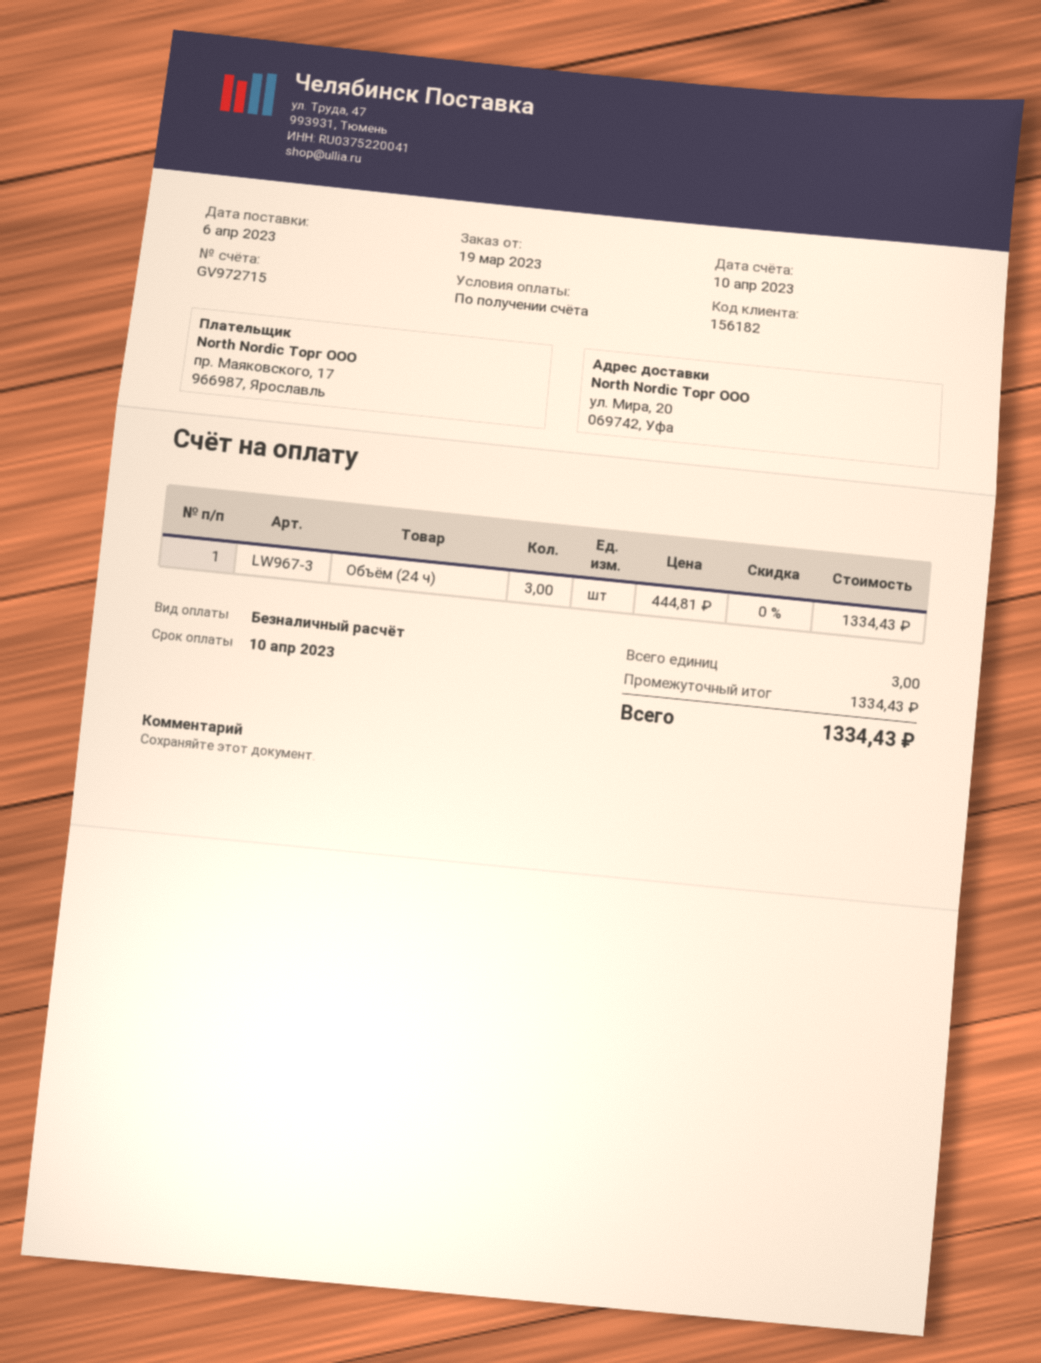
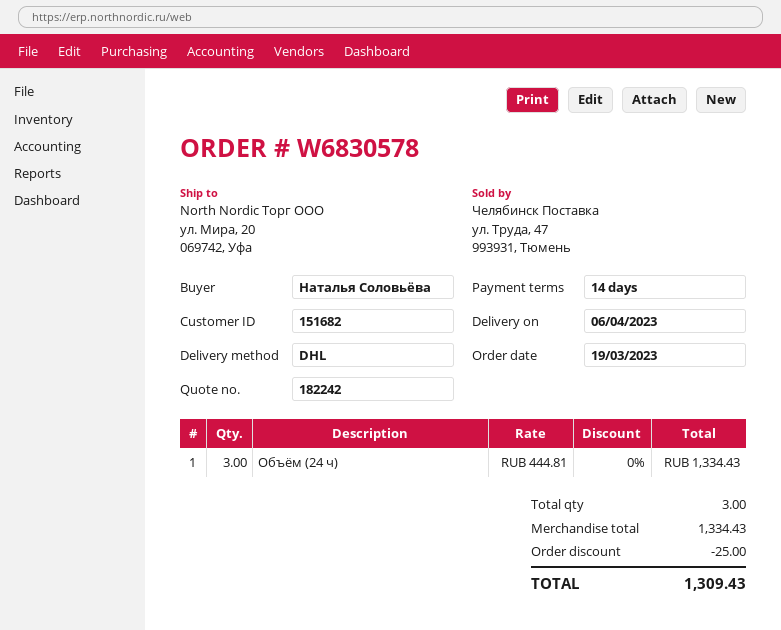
payment terms: on receipt -> 14 days
customer number: 156182 -> 151682
discount: none -> 25.00
total: 1334.43 -> 1309.43

